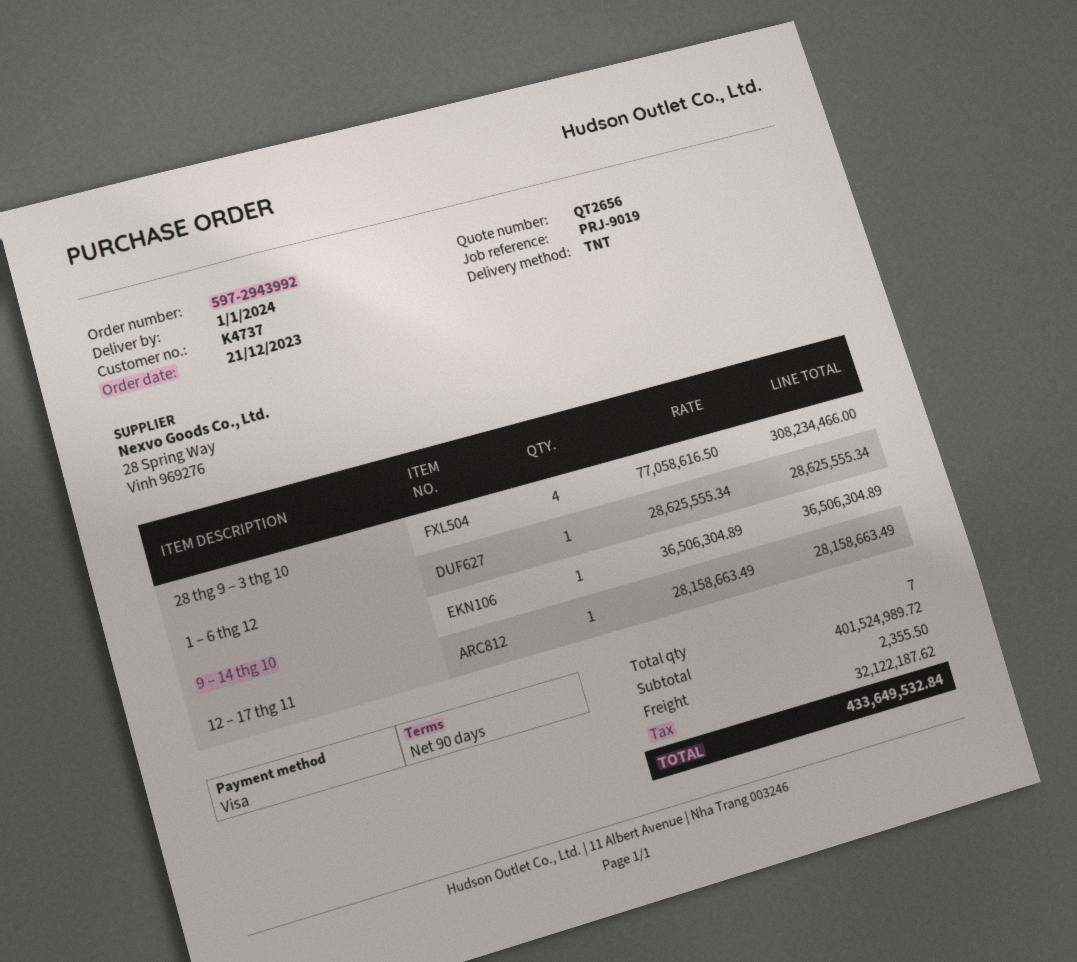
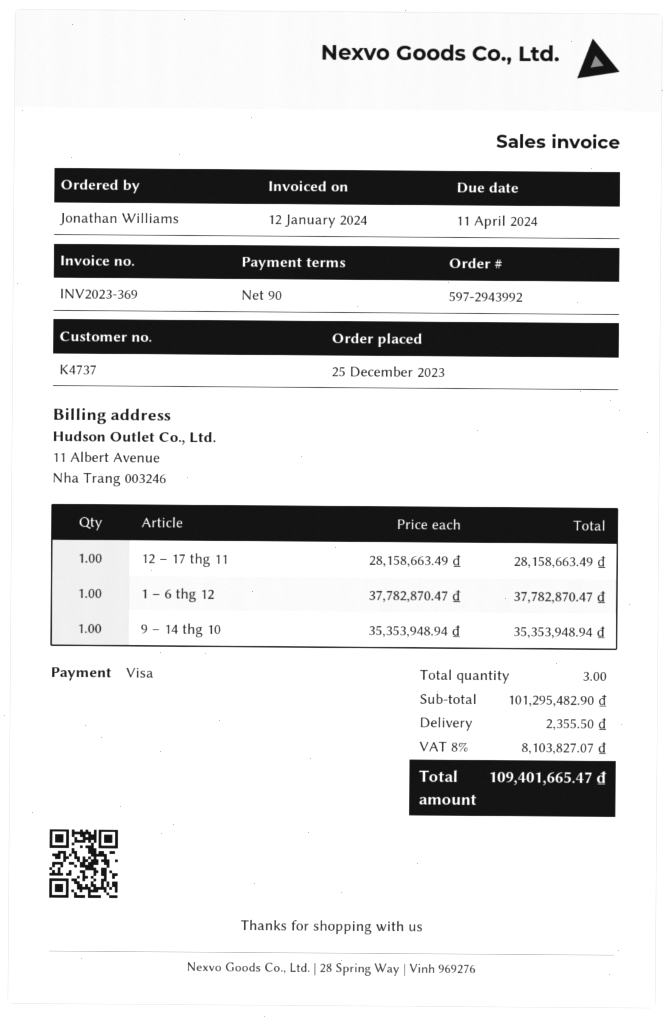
order date: 2023-12-21 -> 2023-12-25
28 thg 9 – 3 thg 10: 4 x 77058616.50 = 308234466.00 -> none
1 – 6 thg 12: 1 x 28625555.34 = 28625555.34 -> 1 x 37782870.47 = 37782870.47
9 – 14 thg 10: 1 x 36506304.89 = 36506304.89 -> 1 x 35353948.94 = 35353948.94
total quantity: 7 -> 3
subtotal: 401524989.72 -> 101295482.90
tax: 32122187.62 -> 8103827.07
total: 433649532.84 -> 109401665.47

